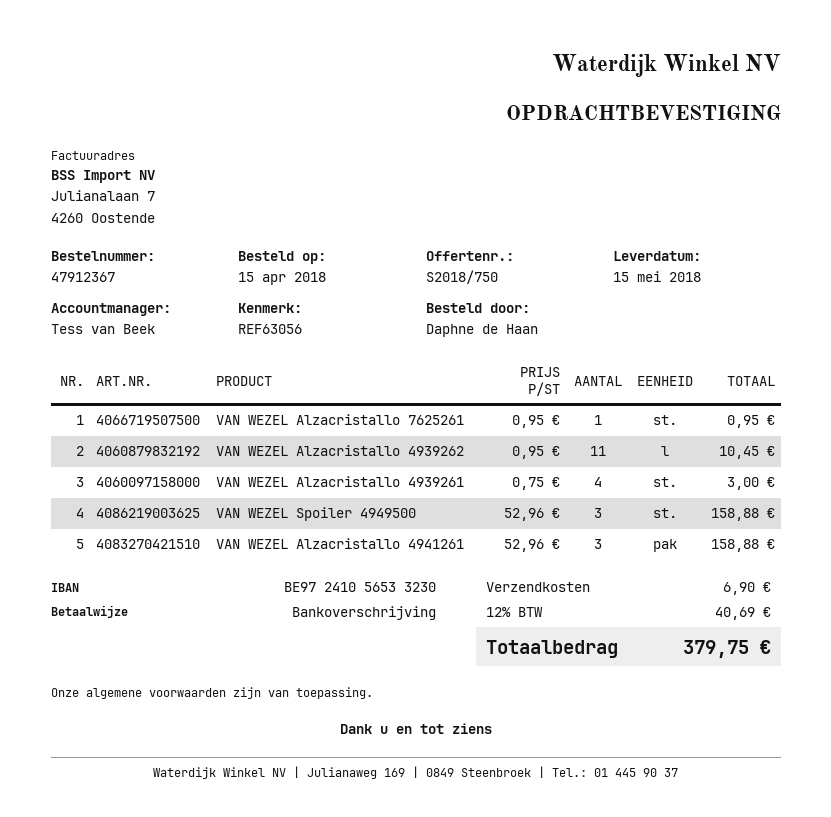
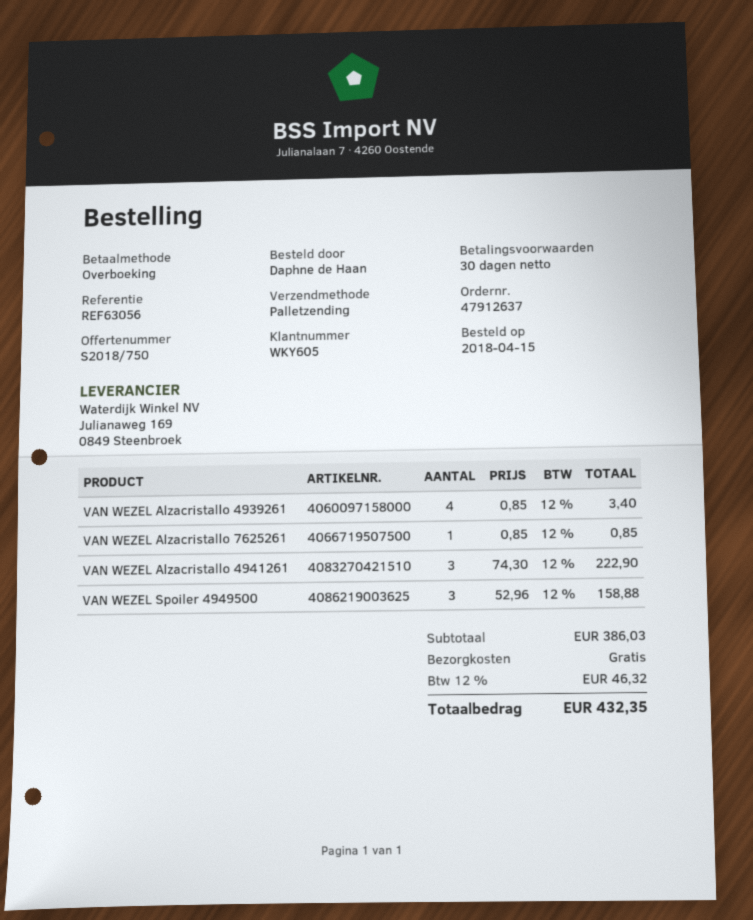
order number: 47912367 -> 47912637
VAN WEZEL Alzacristallo 7625261: 1 x 0.95 = 0.95 -> 1 x 0.85 = 0.85
VAN WEZEL Alzacristallo 4939262: 11 x 0.95 = 10.45 -> none
VAN WEZEL Alzacristallo 4939261: 4 x 0.75 = 3.00 -> 4 x 0.85 = 3.40
VAN WEZEL Alzacristallo 4941261: 3 x 52.96 = 158.88 -> 3 x 74.30 = 222.90
shipping: 6.90 -> 0.00
tax: 12% = 40.69 -> 12% = 46.32
total: 379.75 -> 432.35

